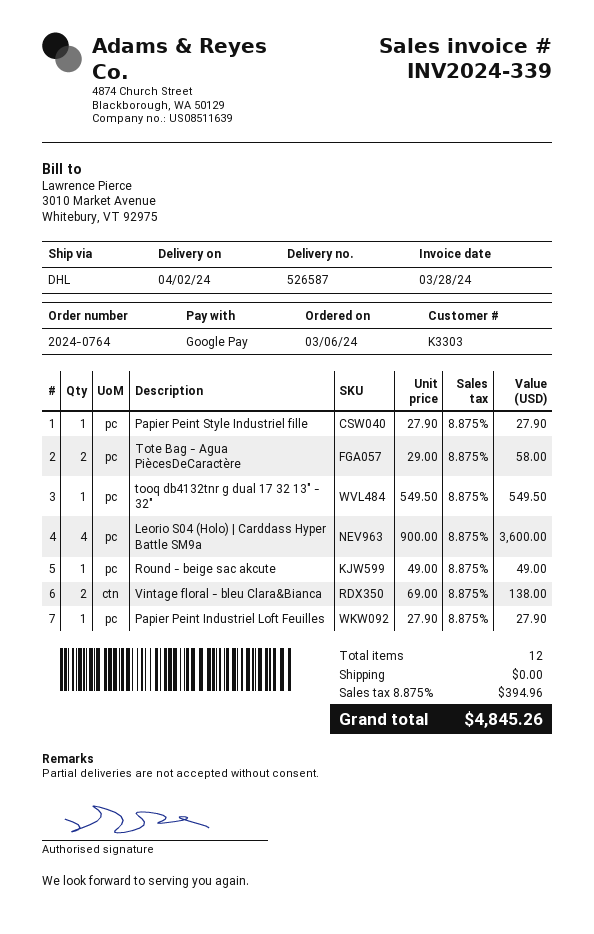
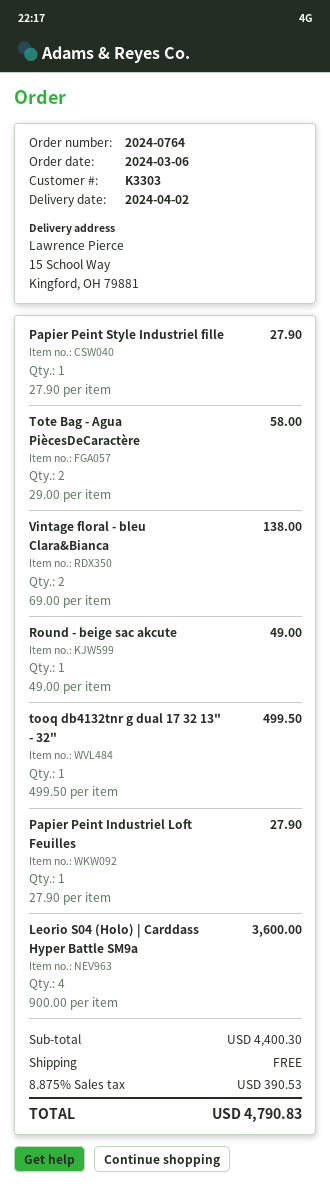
tooq db4132tnr g dual 17 32 13" - 32": 1 x 549.50 = 549.50 -> 1 x 499.50 = 499.50
tax: 8.875% = 394.96 -> 8.875% = 390.53
total: 4845.26 -> 4790.83

